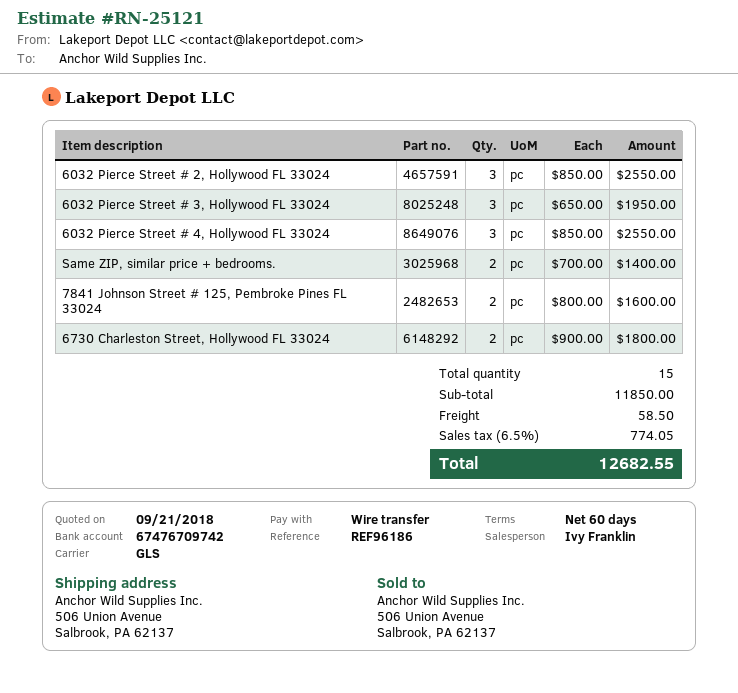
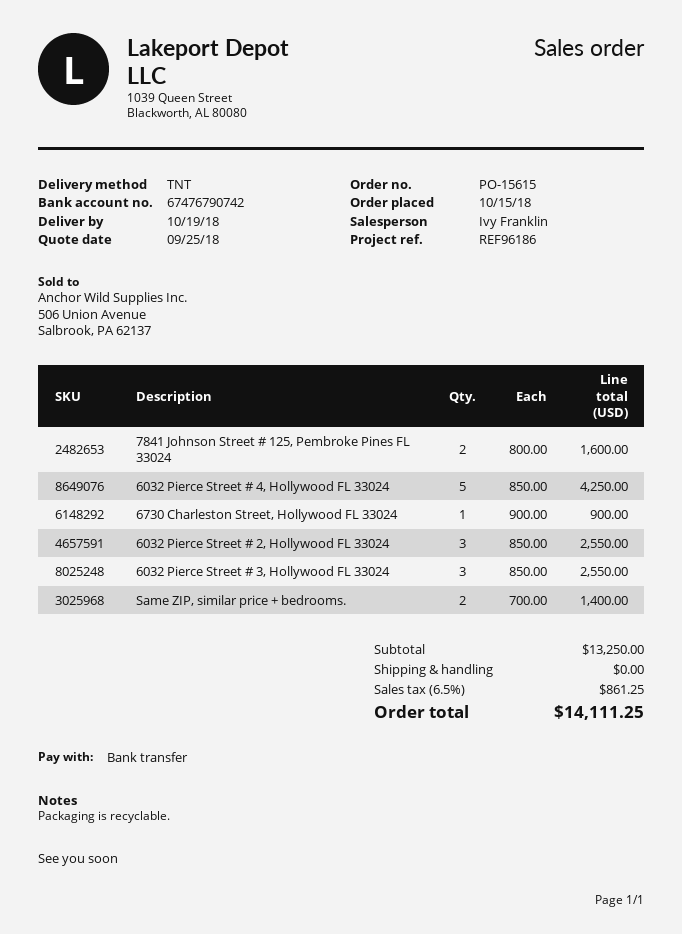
quote date: 2018-09-21 -> 2018-09-25
bank account: 67476709742 -> 67476790742
shipping method: GLS -> TNT
6032 Pierce Street # 3, Hollywood FL 33024: 3 x 650.00 = 1950.00 -> 3 x 850.00 = 2550.00
6032 Pierce Street # 4, Hollywood FL 33024: 3 x 850.00 = 2550.00 -> 5 x 850.00 = 4250.00
6730 Charleston Street, Hollywood FL 33024: 2 x 900.00 = 1800.00 -> 1 x 900.00 = 900.00
subtotal: 11850.00 -> 13250.00
shipping: 58.50 -> 0.00
tax: 6.5% = 774.05 -> 6.5% = 861.25
total: 12682.55 -> 14111.25

